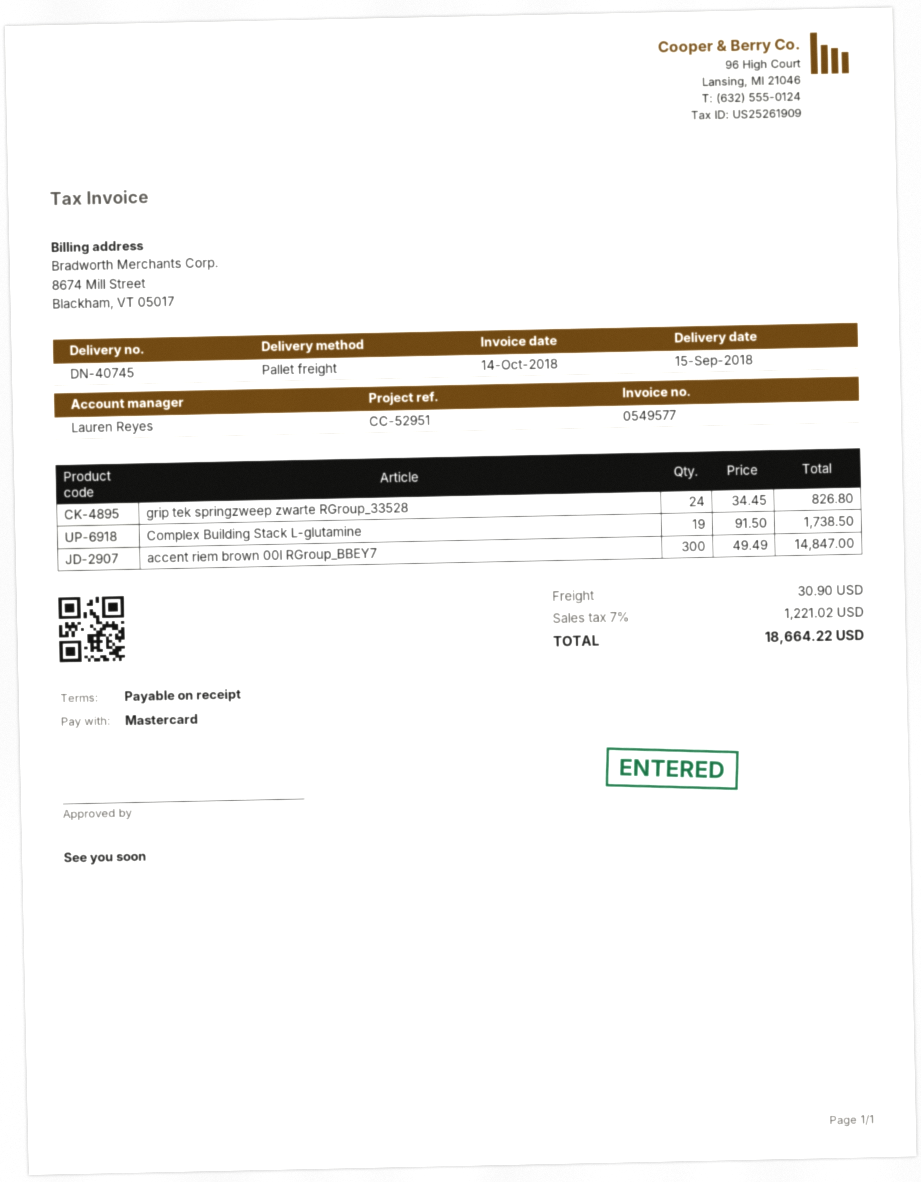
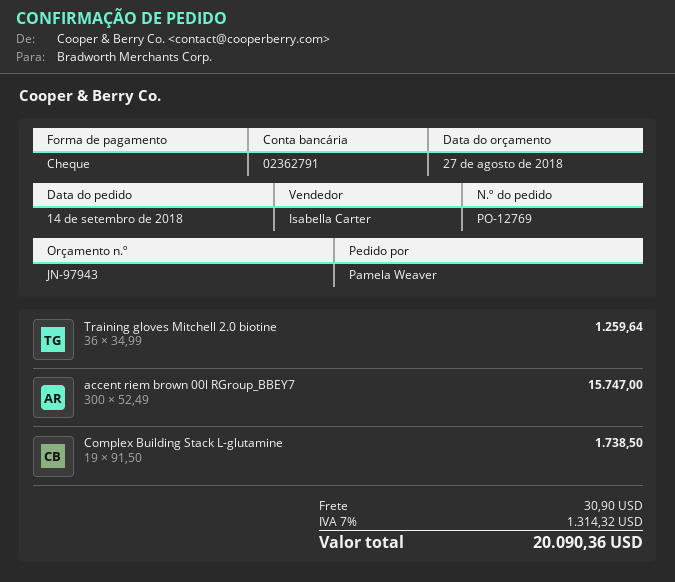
sales rep: Lauren Reyes -> Isabella Carter
payment method: Mastercard -> cheque
grip tek springzweep zwarte RGroup_33528: 24 x 34.45 = 826.80 -> none
accent riem brown 00l RGroup_BBEY7: 300 x 49.49 = 14847.00 -> 300 x 52.49 = 15747.00
Training gloves Mitchell 2.0 biotine: none -> 36 x 34.99 = 1259.64
tax: 7% = 1221.02 -> 7% = 1314.32
total: 18664.22 -> 20090.36

